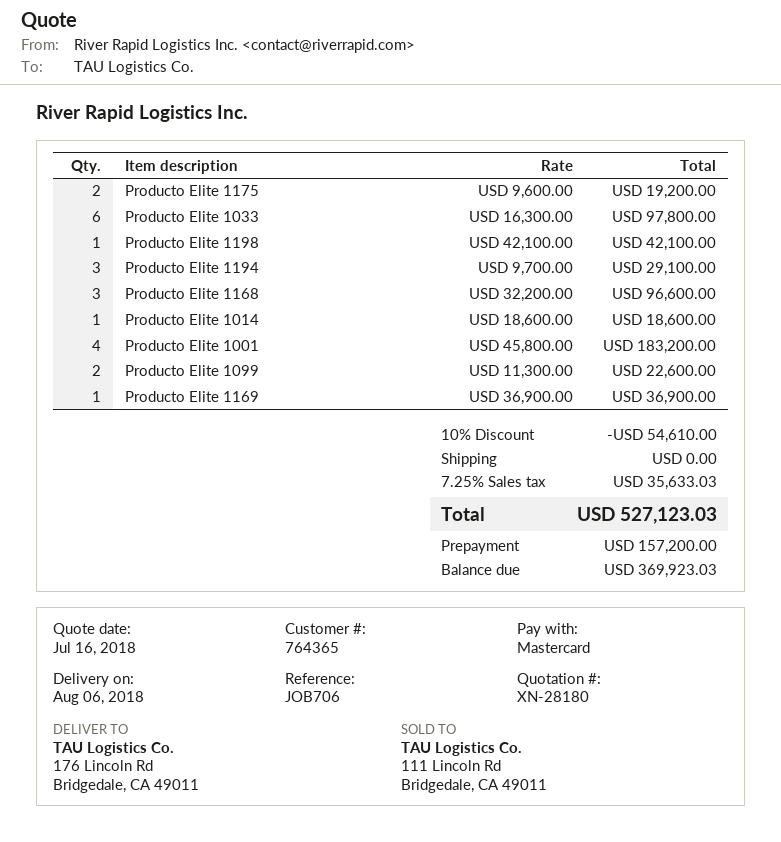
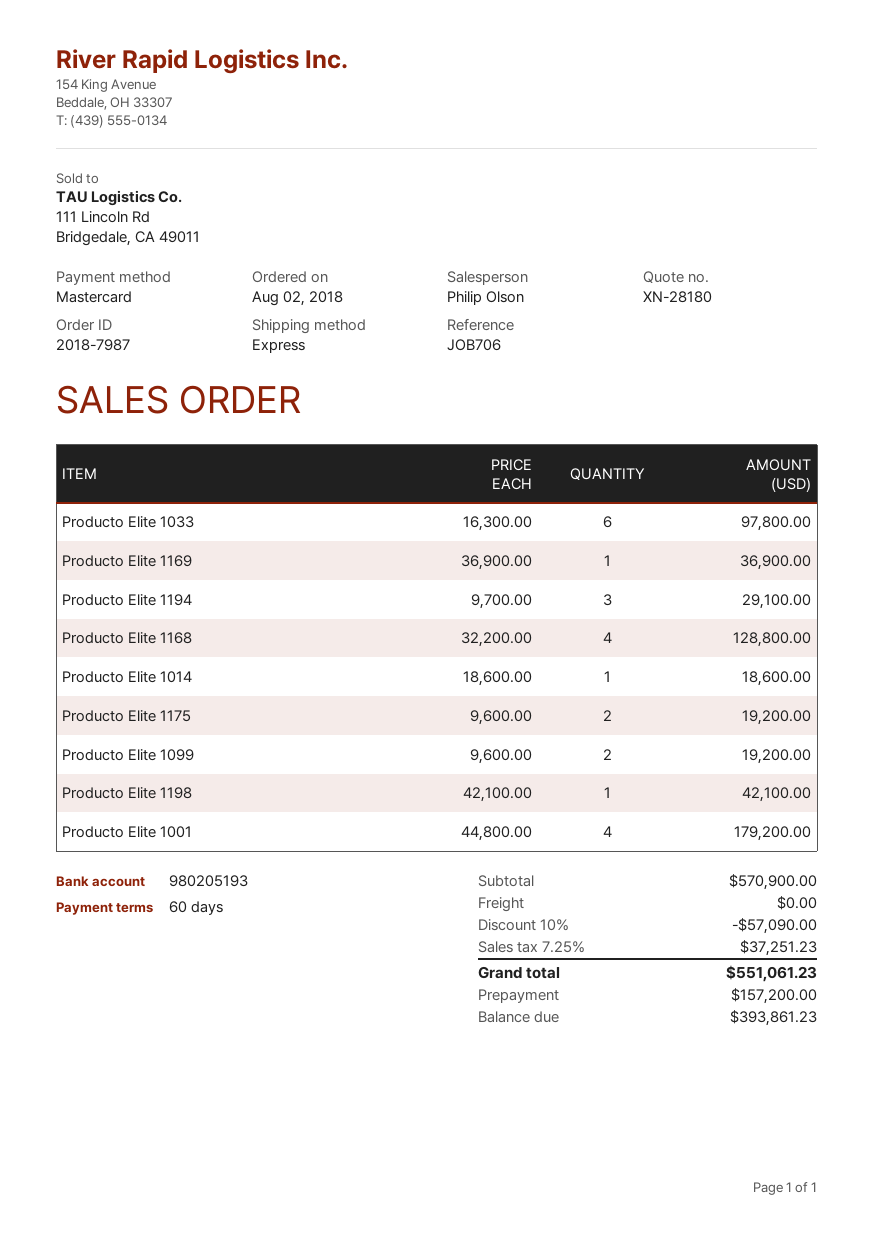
Producto Elite 1168: 3 x 32200.00 = 96600.00 -> 4 x 32200.00 = 128800.00
Producto Elite 1001: 4 x 45800.00 = 183200.00 -> 4 x 44800.00 = 179200.00
Producto Elite 1099: 2 x 11300.00 = 22600.00 -> 2 x 9600.00 = 19200.00
discount: 10% = 54610.00 -> 10% = 57090.00
tax: 7.25% = 35633.03 -> 7.25% = 37251.23
total: 527123.03 -> 551061.23
balance: 369923.03 -> 393861.23

